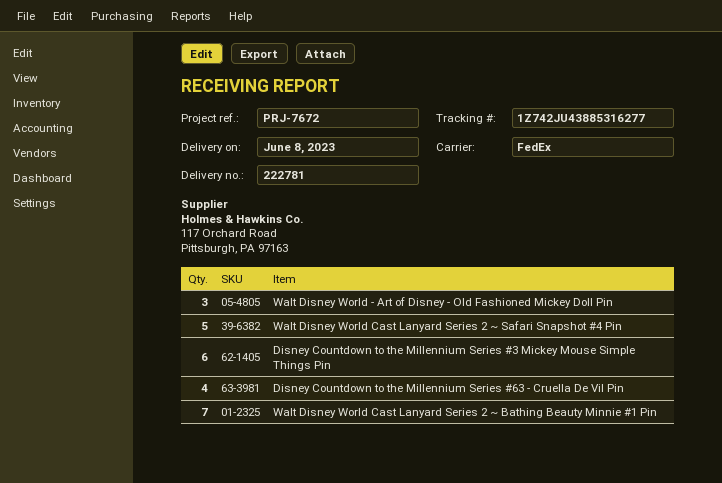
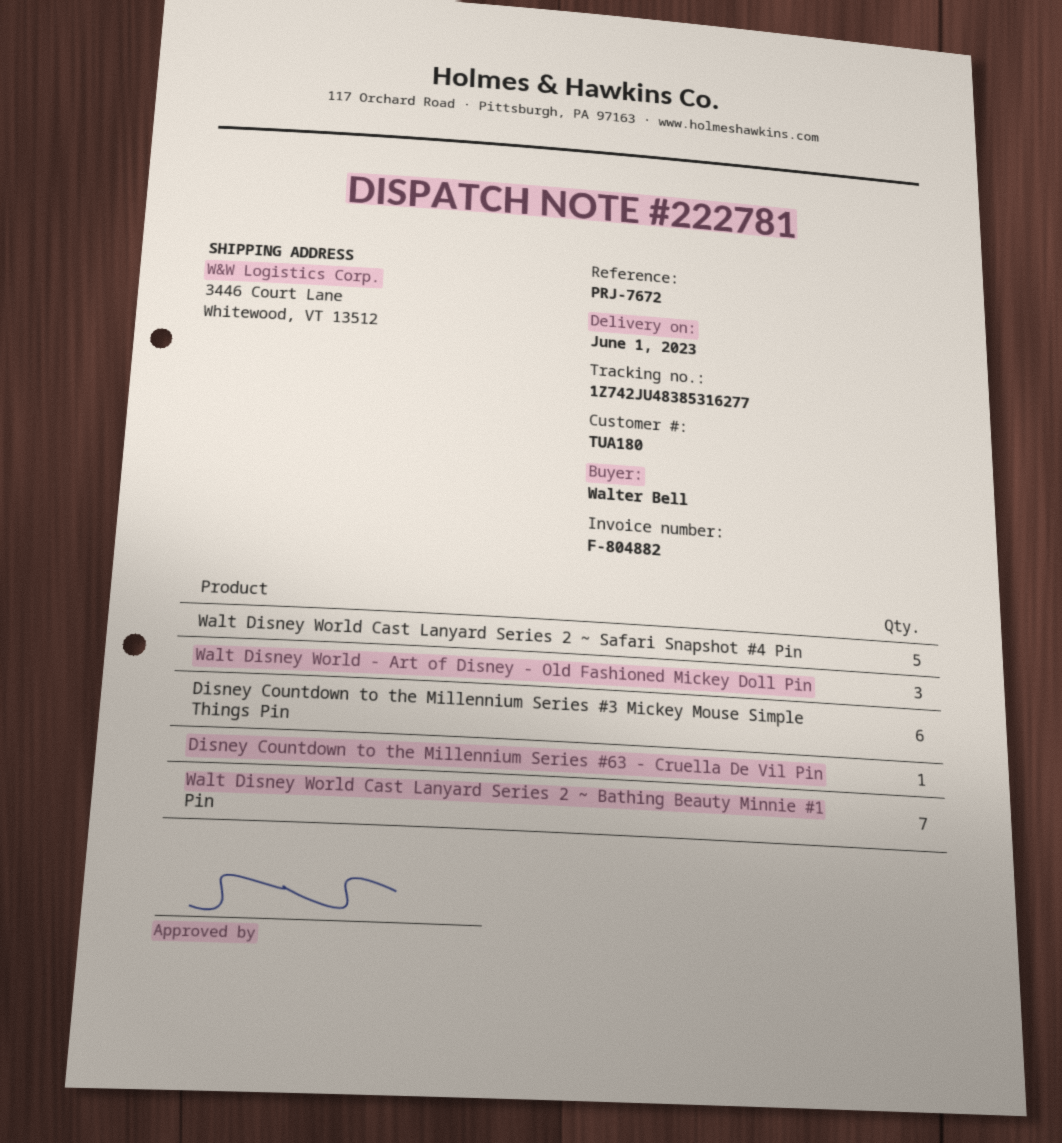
delivery date: 2023-06-08 -> 2023-06-01
tracking number: 1Z742JU43885316277 -> 1Z742JU48385316277
Disney Countdown to the Millennium Series #63 - Cruella De Vil Pin: 4 -> 1

